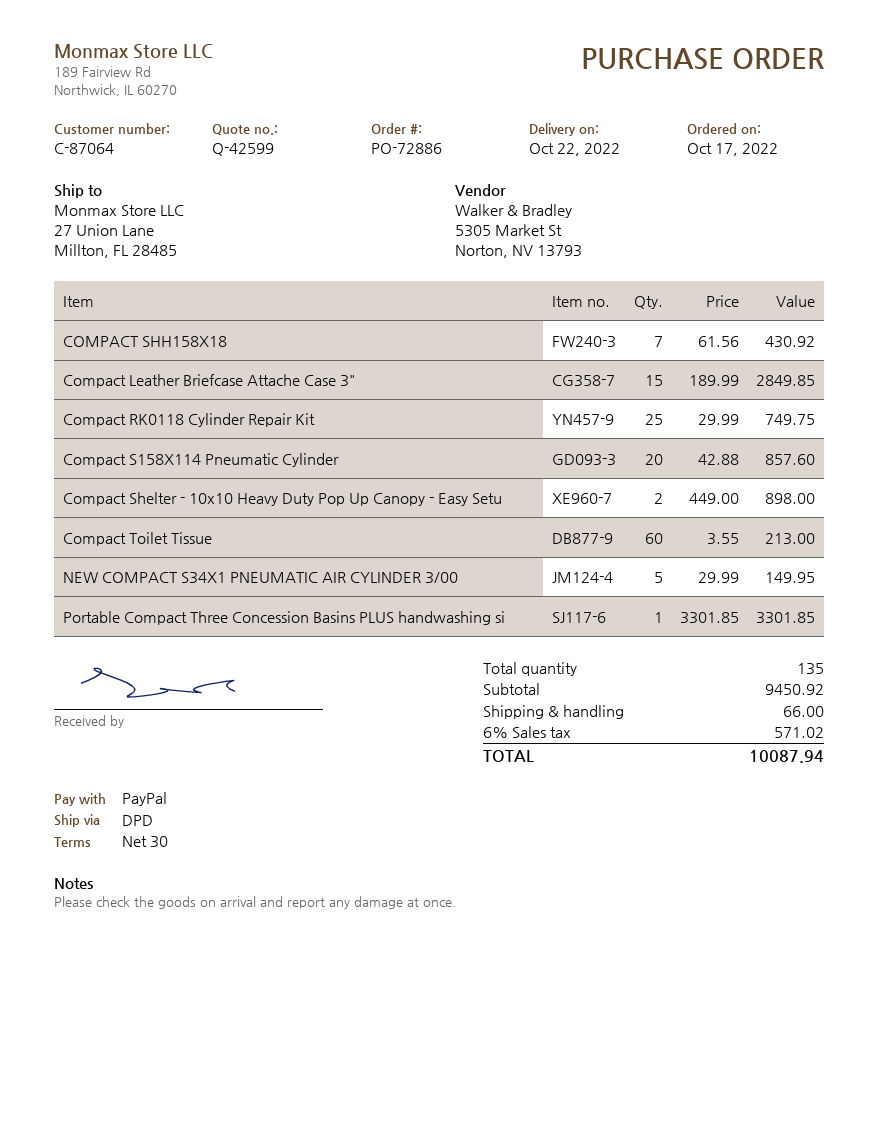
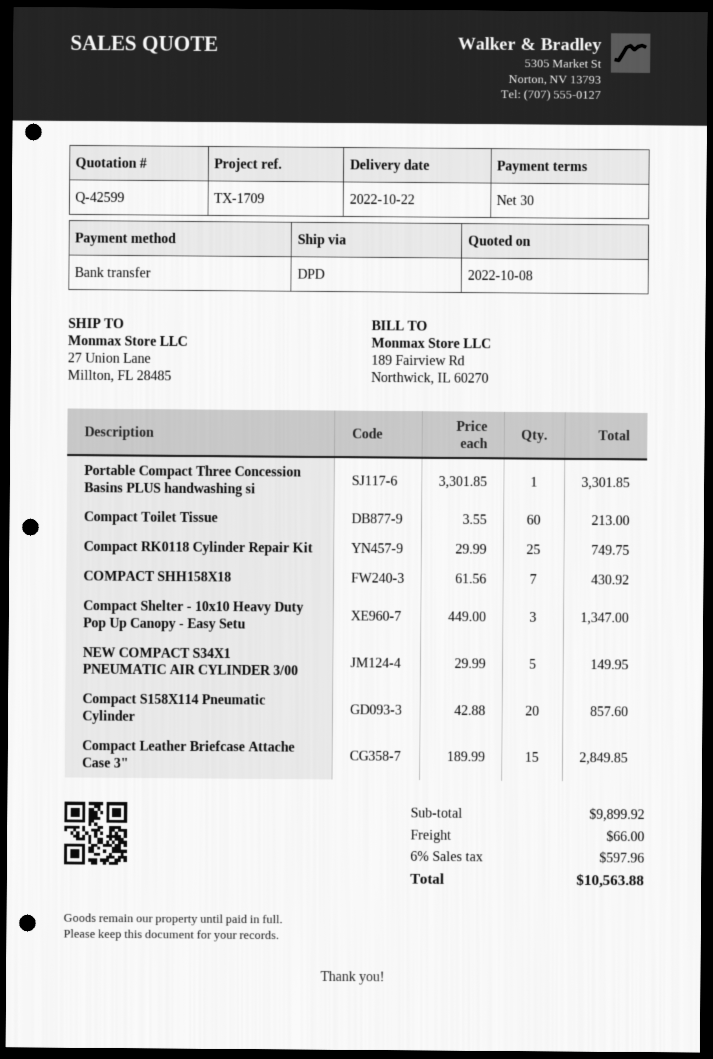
payment method: PayPal -> bank transfer
Compact Shelter - 10x10 Heavy Duty Pop Up Canopy - Easy Setu: 2 x 449.00 = 898.00 -> 3 x 449.00 = 1347.00
subtotal: 9450.92 -> 9899.92
tax: 6% = 571.02 -> 6% = 597.96
total: 10087.94 -> 10563.88

